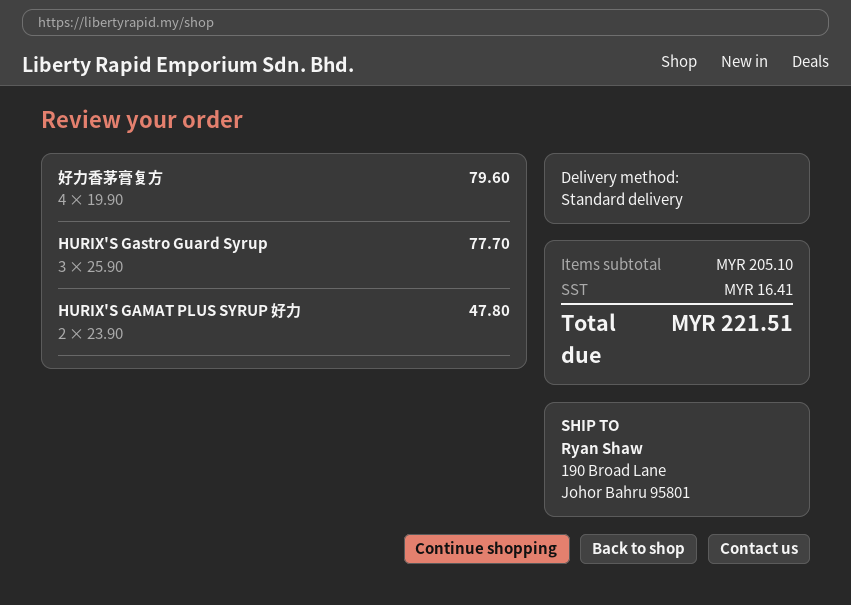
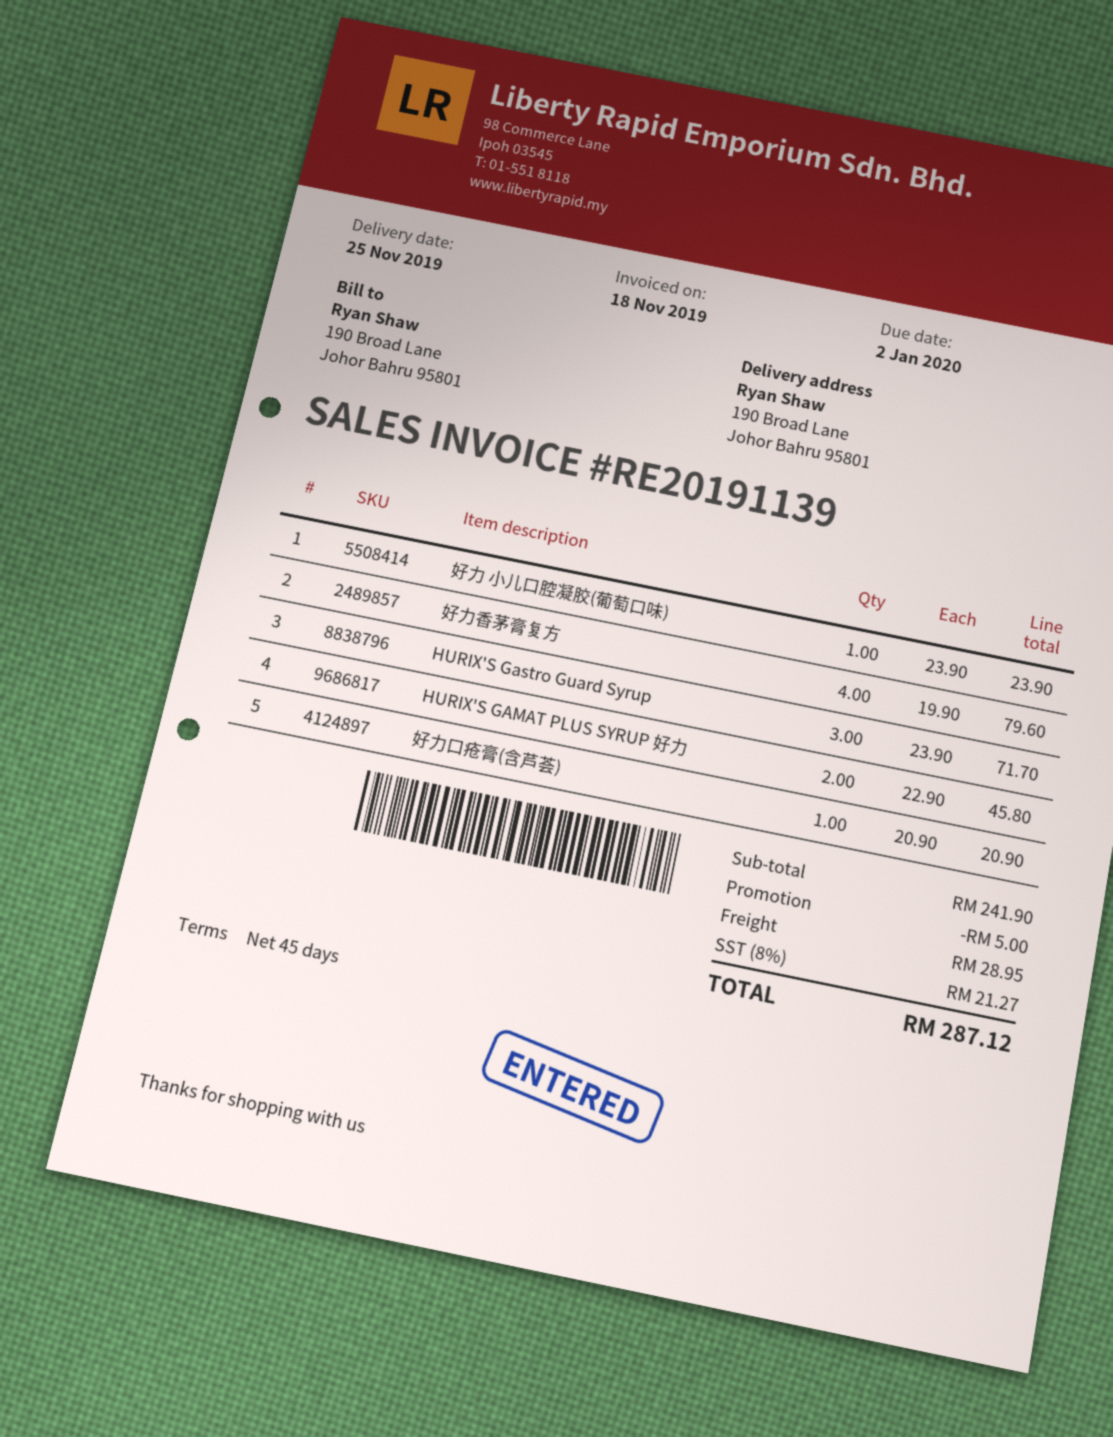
HURIX'S Gastro Guard Syrup: 3 x 25.90 = 77.70 -> 3 x 23.90 = 71.70
HURIX'S GAMAT PLUS SYRUP 好力: 2 x 23.90 = 47.80 -> 2 x 22.90 = 45.80
好力 小儿口腔凝胶(葡萄口味): none -> 1 x 23.90 = 23.90
好力口疮膏(含芦荟): none -> 1 x 20.90 = 20.90
subtotal: 205.10 -> 241.90
discount: none -> 5.00
shipping: none -> 28.95
tax: 16.41 -> 21.27
total: 221.51 -> 287.12

